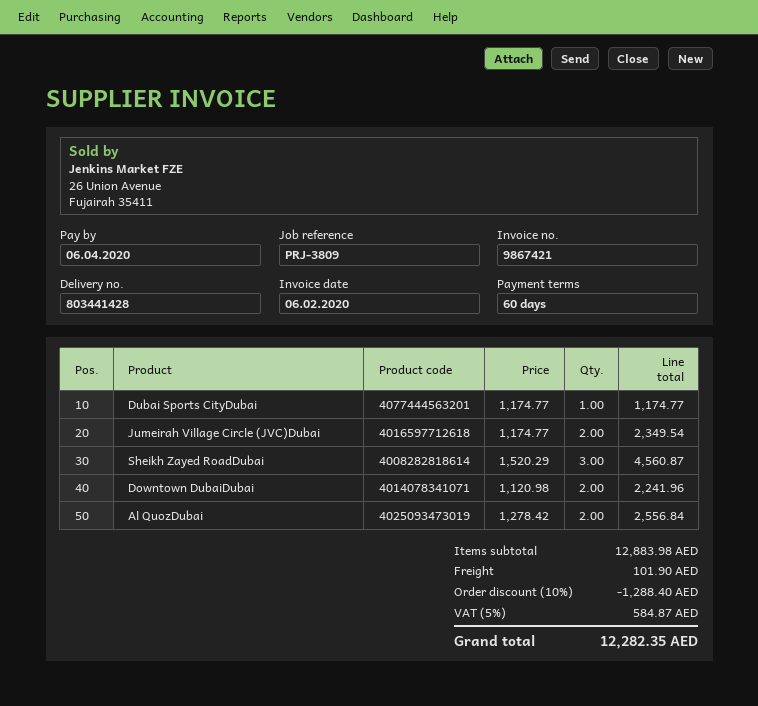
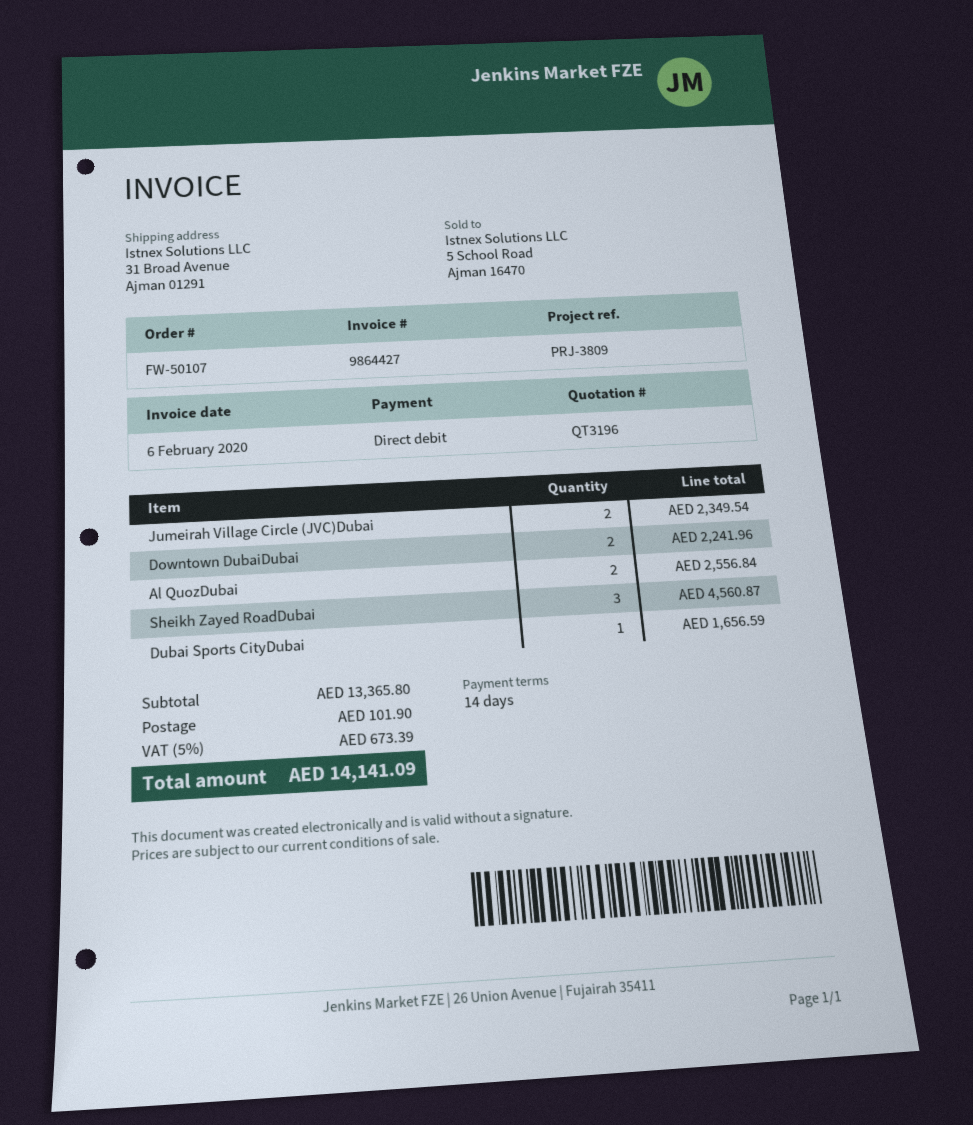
invoice number: 9867421 -> 9864427
payment terms: 60 days -> 14 days
Dubai Sports CityDubai: 1 for 1174.77 -> 1 for 1656.59
subtotal: 12883.98 -> 13365.80
discount: 10% = 1288.40 -> none
tax: 5% = 584.87 -> 5% = 673.39
total: 12282.35 -> 14141.09

